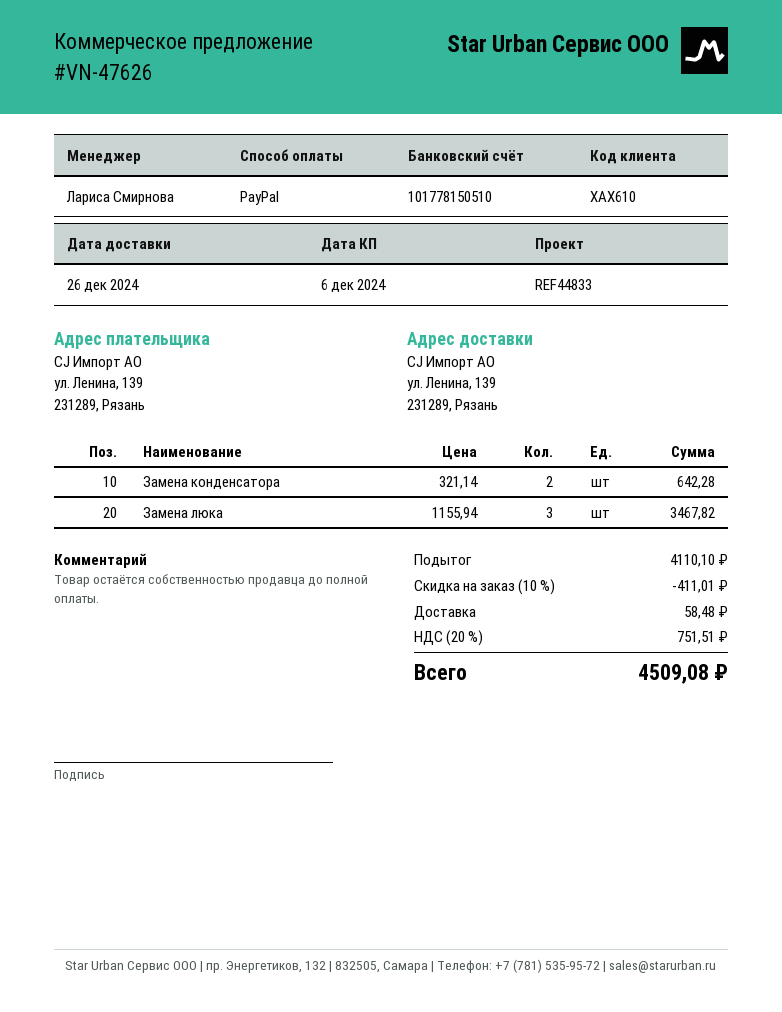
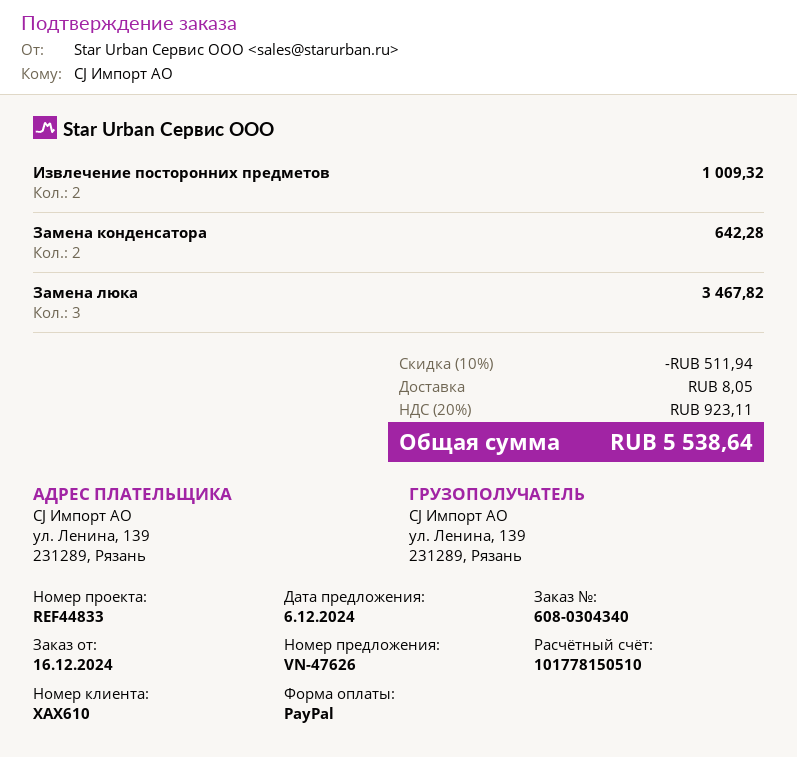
Извлечение посторонних предметов: none -> 2 for 1009.32
discount: 10% = 411.01 -> 10% = 511.94
shipping: 58.48 -> 8.05
tax: 20% = 751.51 -> 20% = 923.11
total: 4509.08 -> 5538.64

